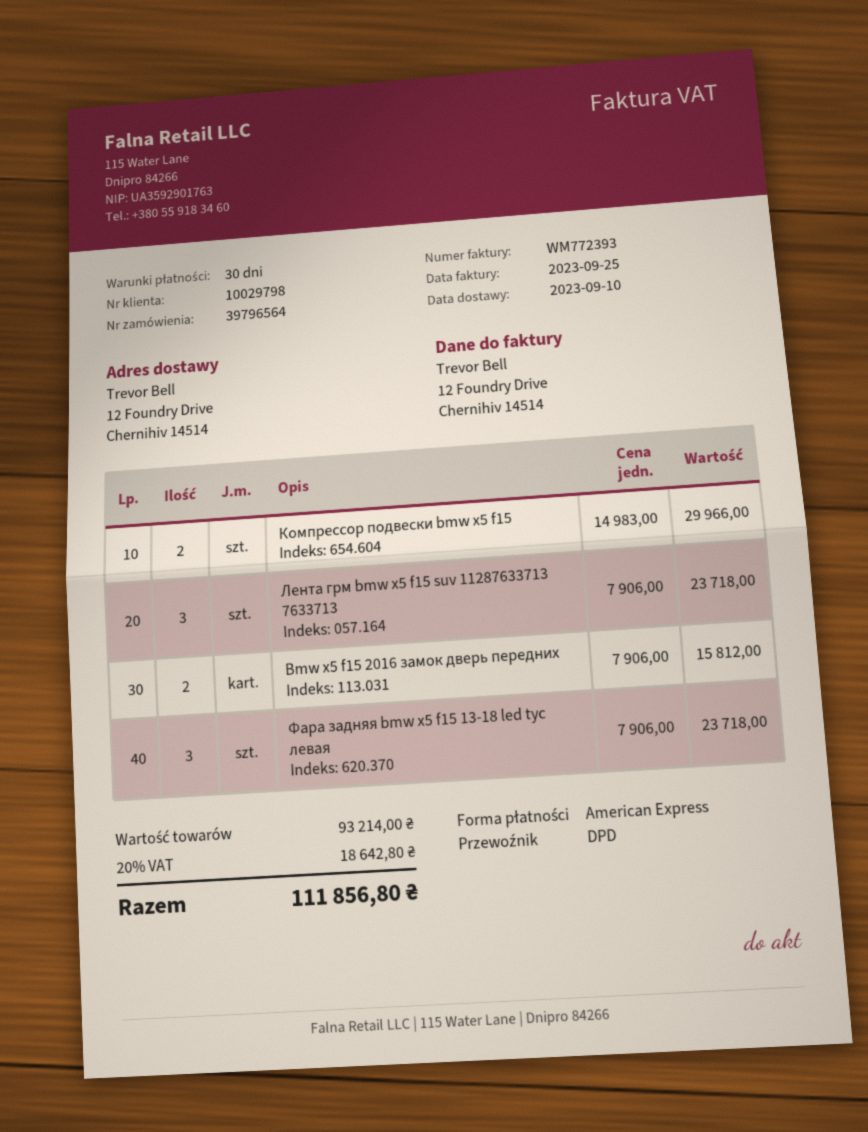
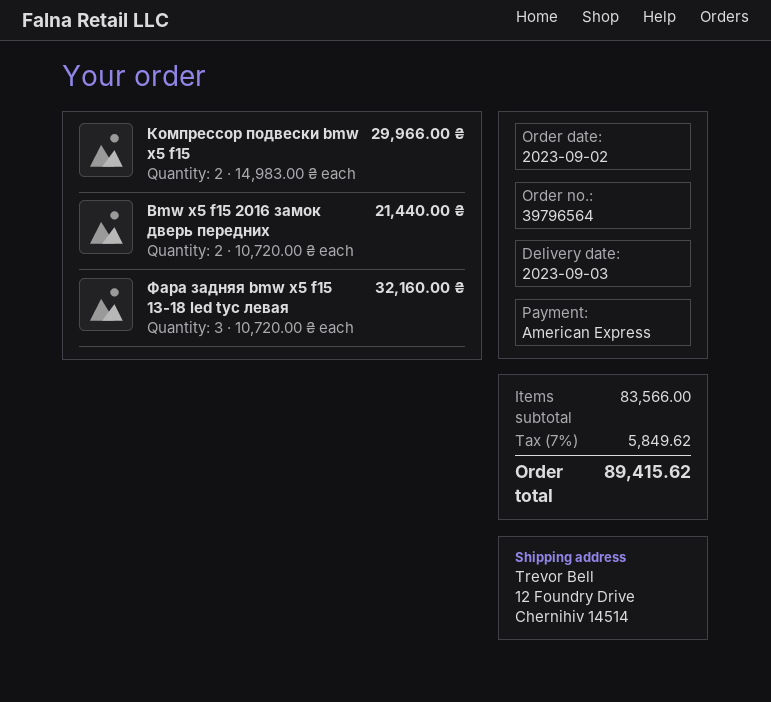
delivery date: 2023-09-10 -> 2023-09-03
Лента грм bmw x5 f15 suv 11287633713 7633713: 3 x 7906.00 = 23718.00 -> none
Bmw x5 f15 2016 замок дверь передних: 2 x 7906.00 = 15812.00 -> 2 x 10720.00 = 21440.00
Фара задняя bmw x5 f15 13-18 led tyc левая: 3 x 7906.00 = 23718.00 -> 3 x 10720.00 = 32160.00
subtotal: 93214.00 -> 83566.00
tax: 20% = 18642.80 -> 7% = 5849.62
total: 111856.80 -> 89415.62

